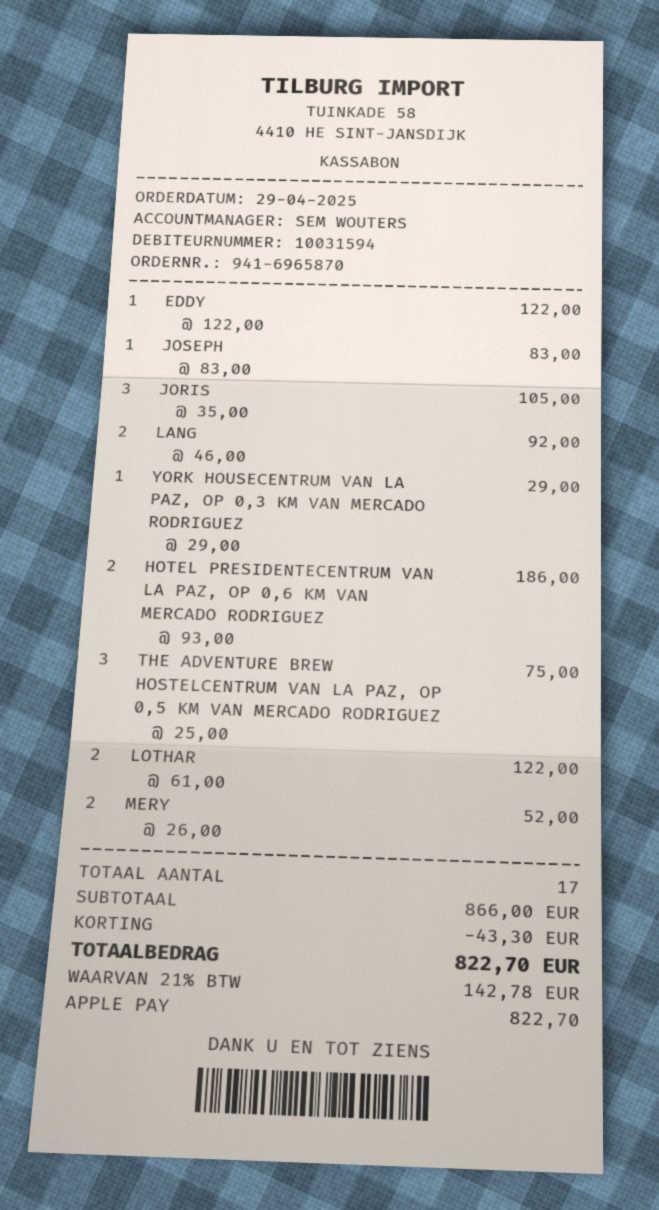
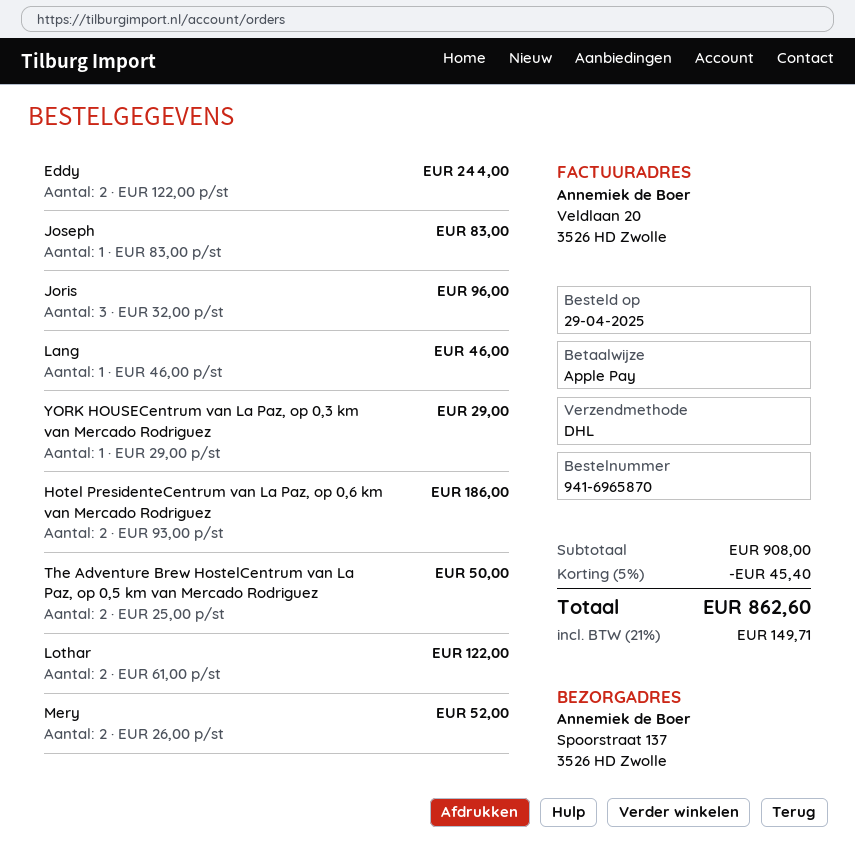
EDDY: 1 x 122.00 = 122.00 -> 2 x 122.00 = 244.00
JORIS: 3 x 35.00 = 105.00 -> 3 x 32.00 = 96.00
LANG: 2 x 46.00 = 92.00 -> 1 x 46.00 = 46.00
THE ADVENTURE BREW HOSTELCENTRUM VAN LA PAZ, OP 0,5 KM VAN MERCADO RODRIGUEZ: 3 x 25.00 = 75.00 -> 2 x 25.00 = 50.00
subtotal: 866.00 -> 908.00
discount: 43.30 -> 45.40
tax: 21% = 142.78 -> 21% = 149.71
total: 822.70 -> 862.60

